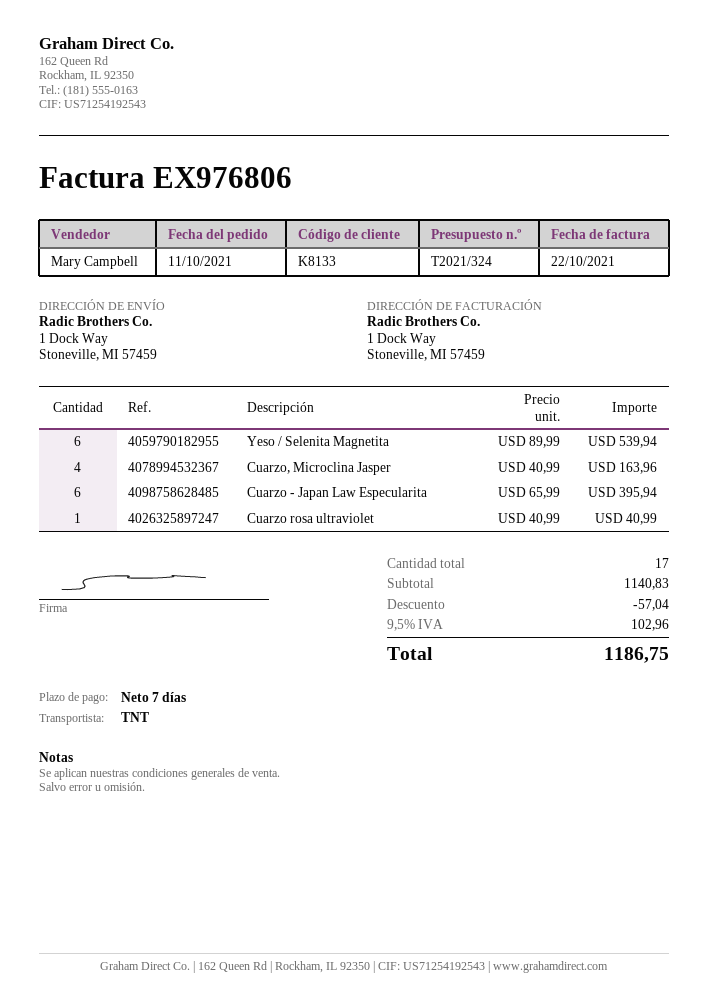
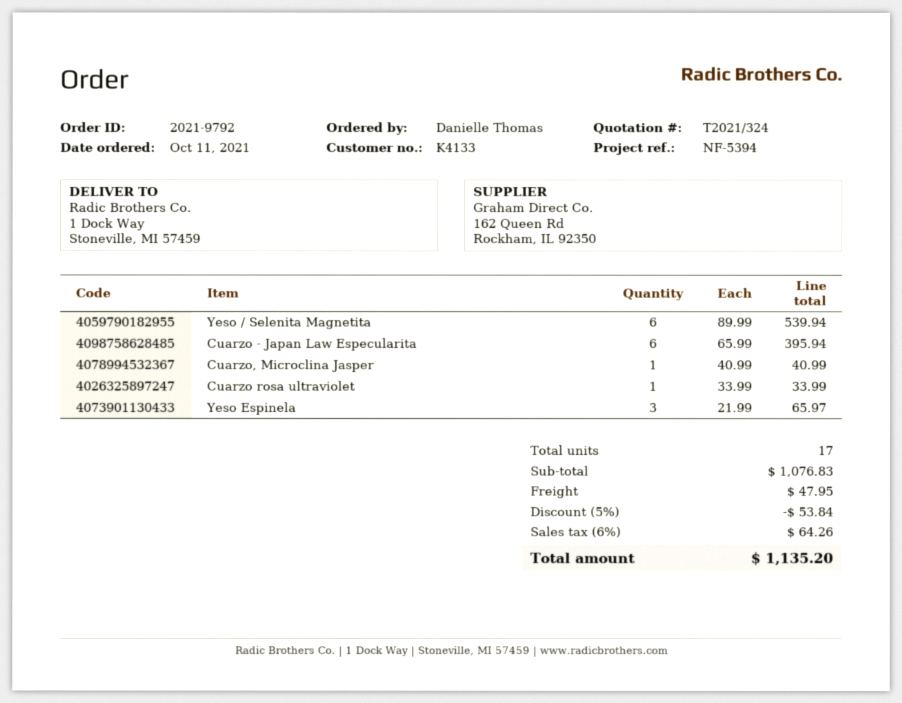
customer number: K8133 -> K4133
Cuarzo, Microclina Jasper: 4 x 40.99 = 163.96 -> 1 x 40.99 = 40.99
Cuarzo rosa ultraviolet: 1 x 40.99 = 40.99 -> 1 x 33.99 = 33.99
Yeso Espinela: none -> 3 x 21.99 = 65.97
subtotal: 1140.83 -> 1076.83
discount: 57.04 -> 53.84
shipping: none -> 47.95
tax: 9.5% = 102.96 -> 6% = 64.26
total: 1186.75 -> 1135.20

